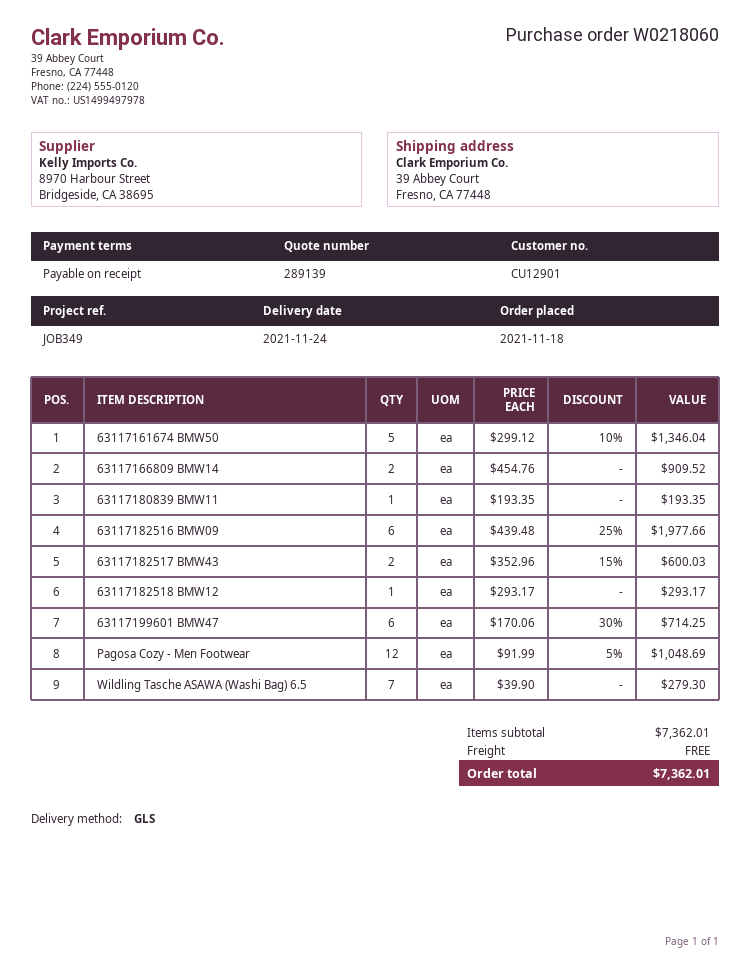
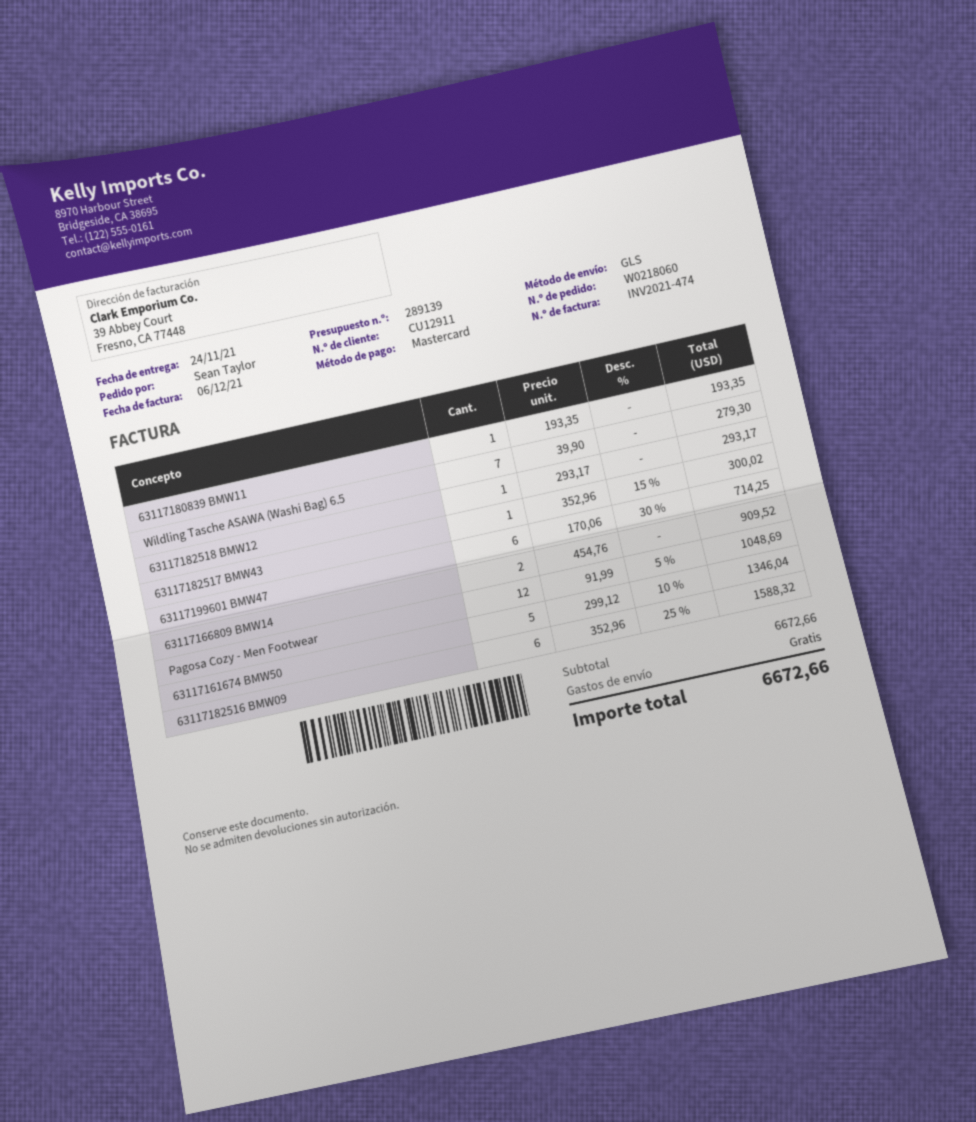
customer number: CU12901 -> CU12911
63117182516 BMW09: 6 x 439.48 - 25% = 1977.66 -> 6 x 352.96 - 25% = 1588.32
63117182517 BMW43: 2 x 352.96 - 15% = 600.03 -> 1 x 352.96 - 15% = 300.02
subtotal: 7362.01 -> 6672.66
total: 7362.01 -> 6672.66

